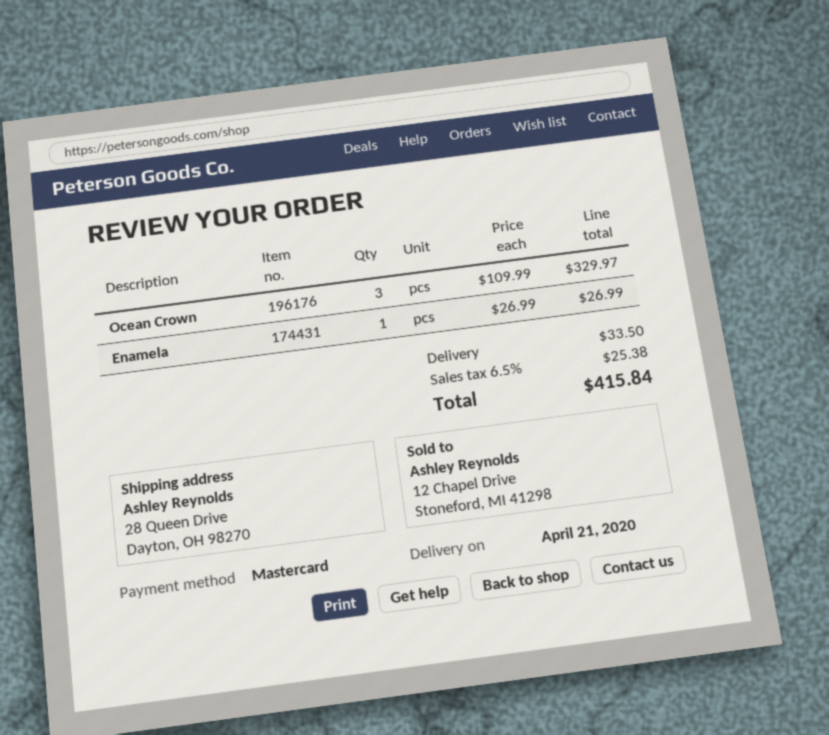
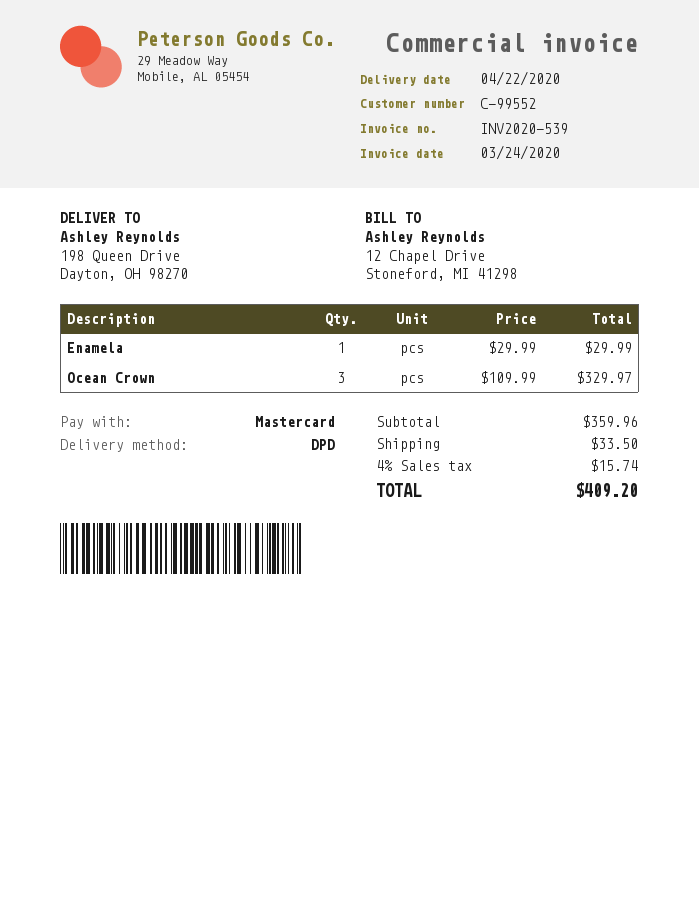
delivery date: 2020-04-21 -> 2020-04-22
ship to: 28 Queen Drive, Dayton, OH 98270 -> 198 Queen Drive, Dayton, OH 98270
Enamela: 1 x 26.99 = 26.99 -> 1 x 29.99 = 29.99
tax: 6.5% = 25.38 -> 4% = 15.74
total: 415.84 -> 409.20

